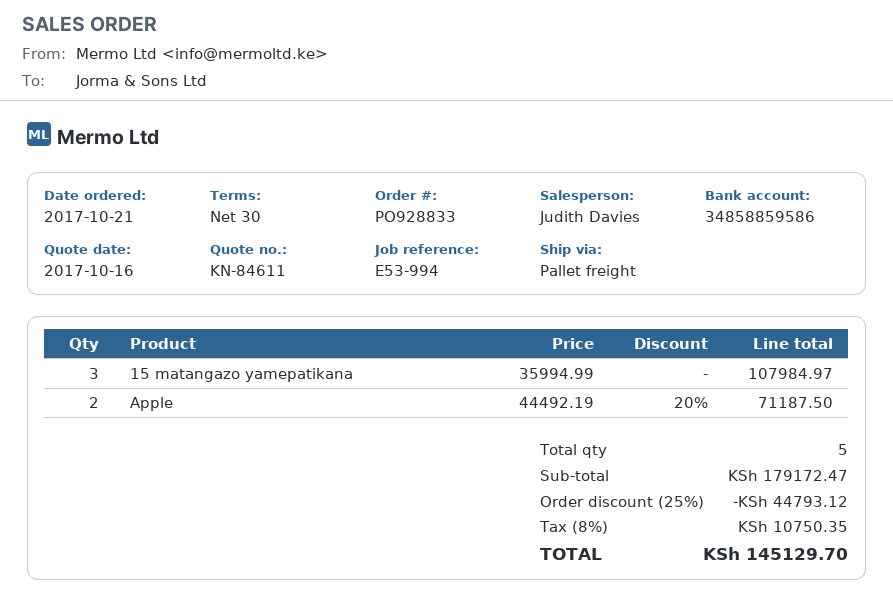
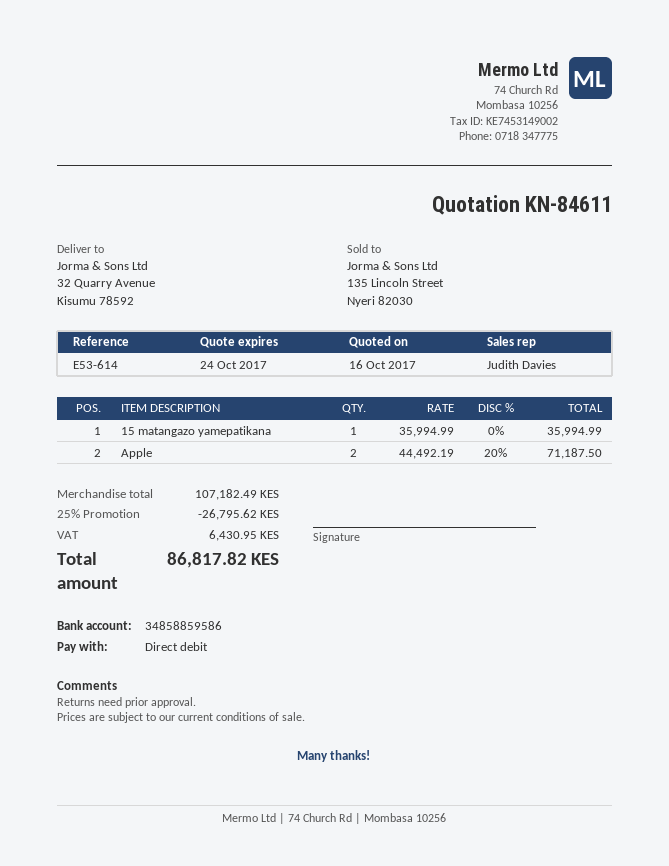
reference: E53-994 -> E53-614
15 matangazo yamepatikana: 3 x 35994.99 = 107984.97 -> 1 x 35994.99 = 35994.99
subtotal: 179172.47 -> 107182.49
discount: 25% = 44793.12 -> 25% = 26795.62
tax: 10750.35 -> 6430.95
total: 145129.70 -> 86817.82

